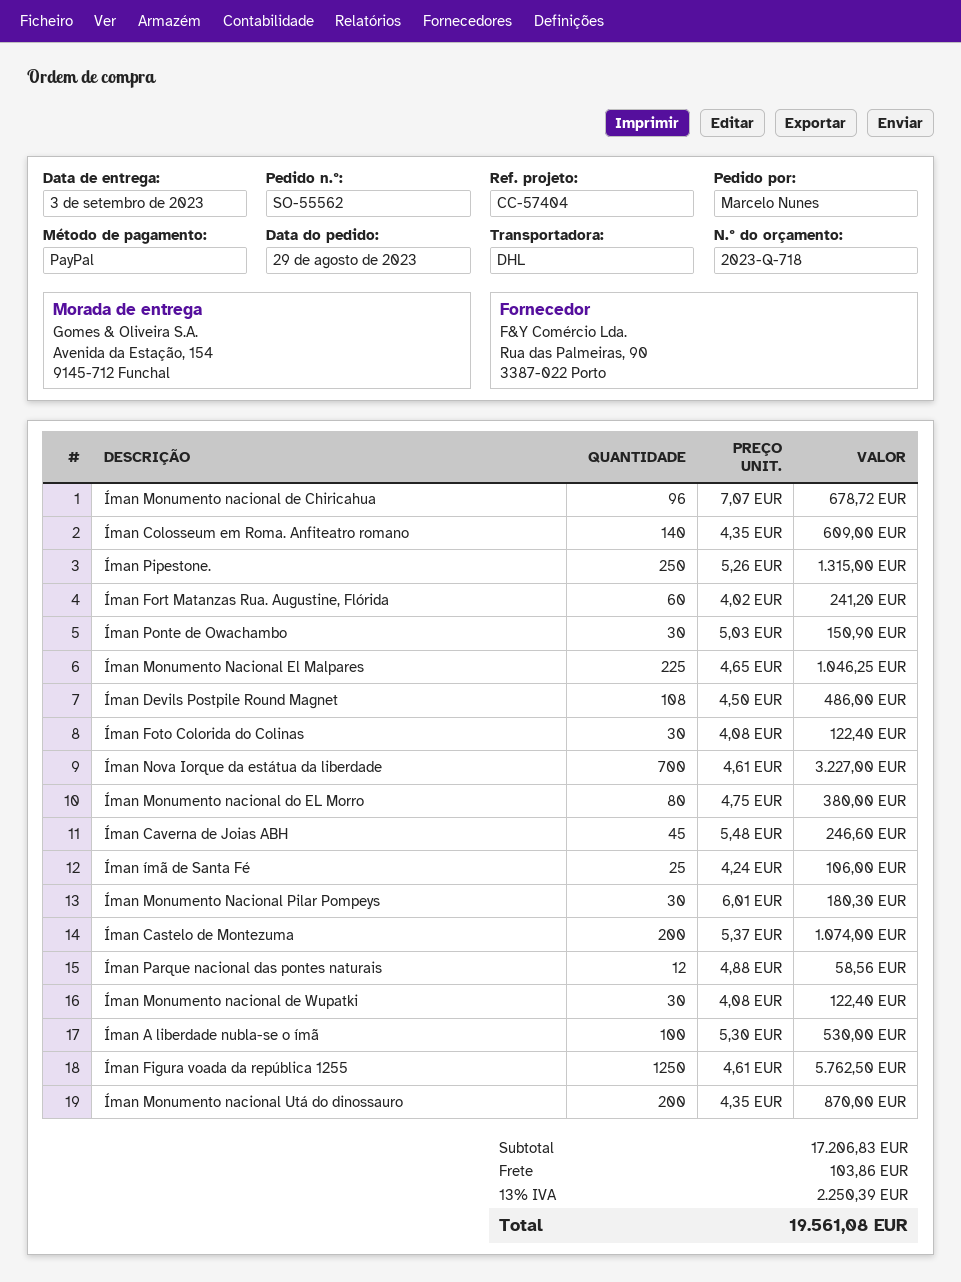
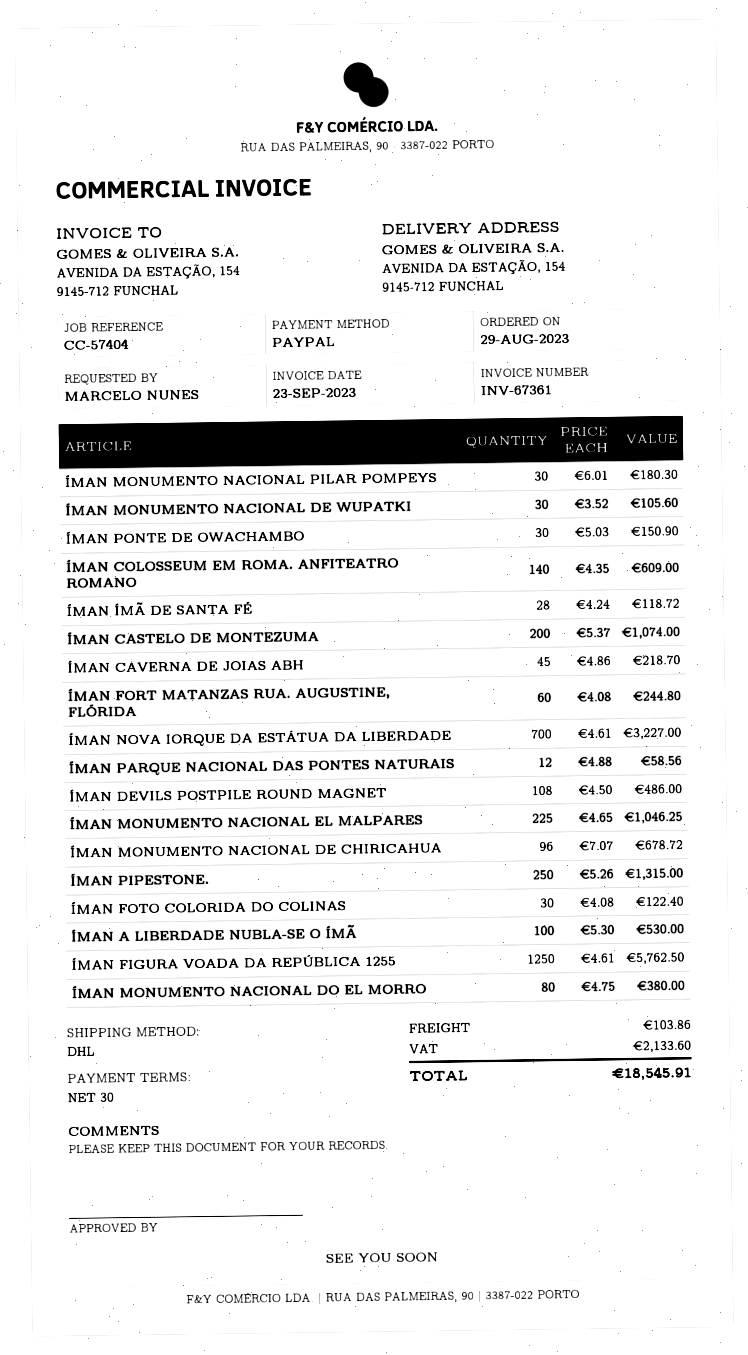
Íman Fort Matanzas Rua. Augustine, Flórida: 60 x 4.02 = 241.20 -> 60 x 4.08 = 244.80
Íman Caverna de Joias ABH: 45 x 5.48 = 246.60 -> 45 x 4.86 = 218.70
Íman ímã de Santa Fé: 25 x 4.24 = 106.00 -> 28 x 4.24 = 118.72
Íman Monumento nacional de Wupatki: 30 x 4.08 = 122.40 -> 30 x 3.52 = 105.60
Íman Monumento nacional Utá do dinossauro: 200 x 4.35 = 870.00 -> none
tax: 2250.39 -> 2133.60
total: 19561.08 -> 18545.91

